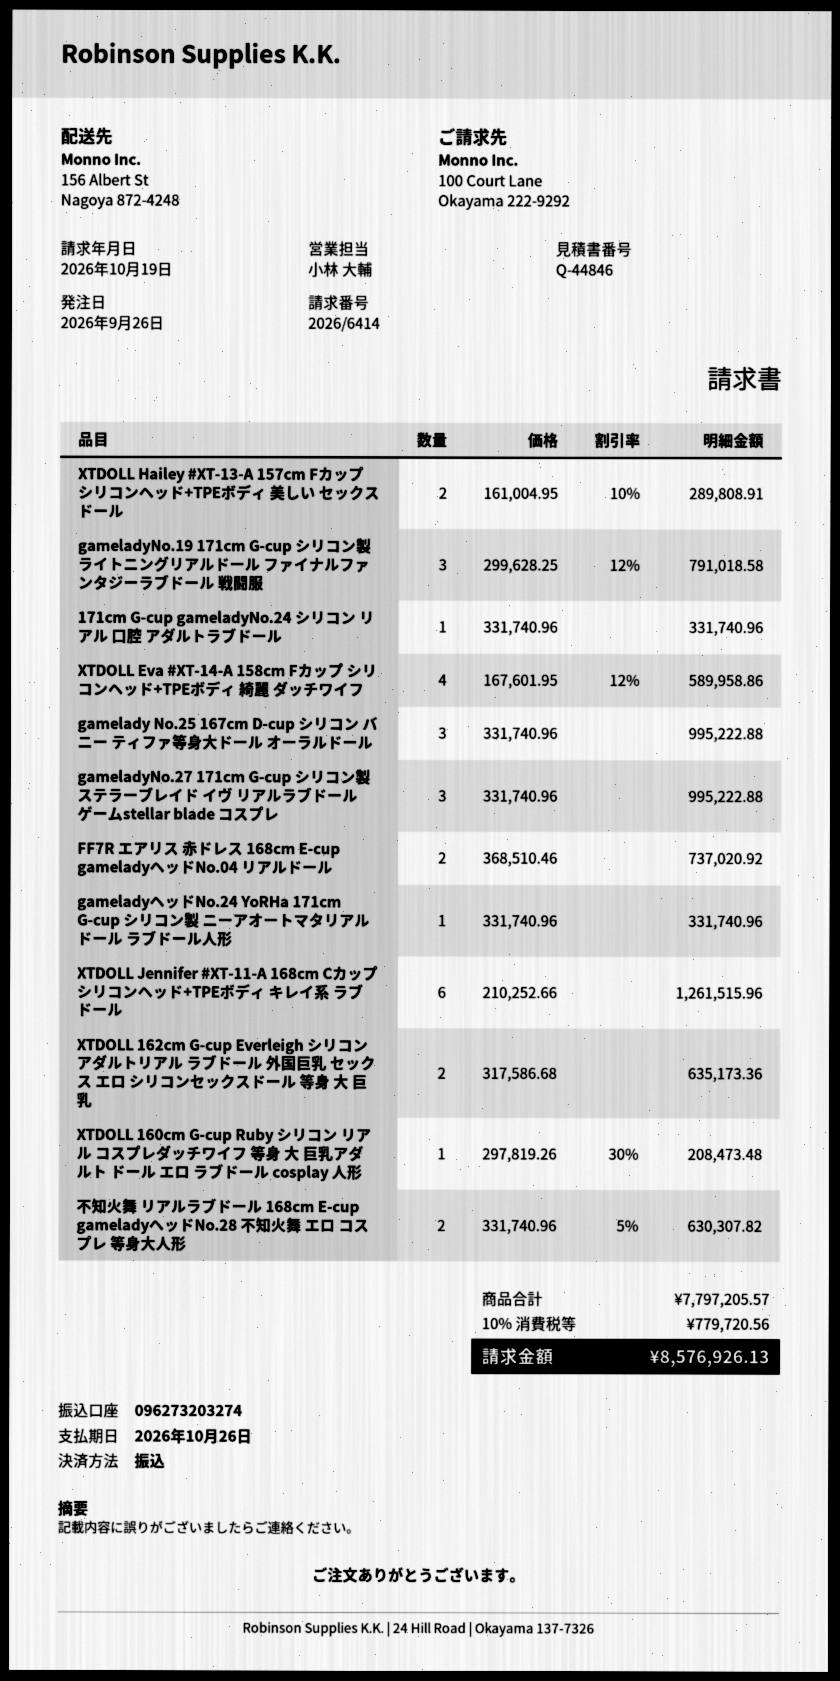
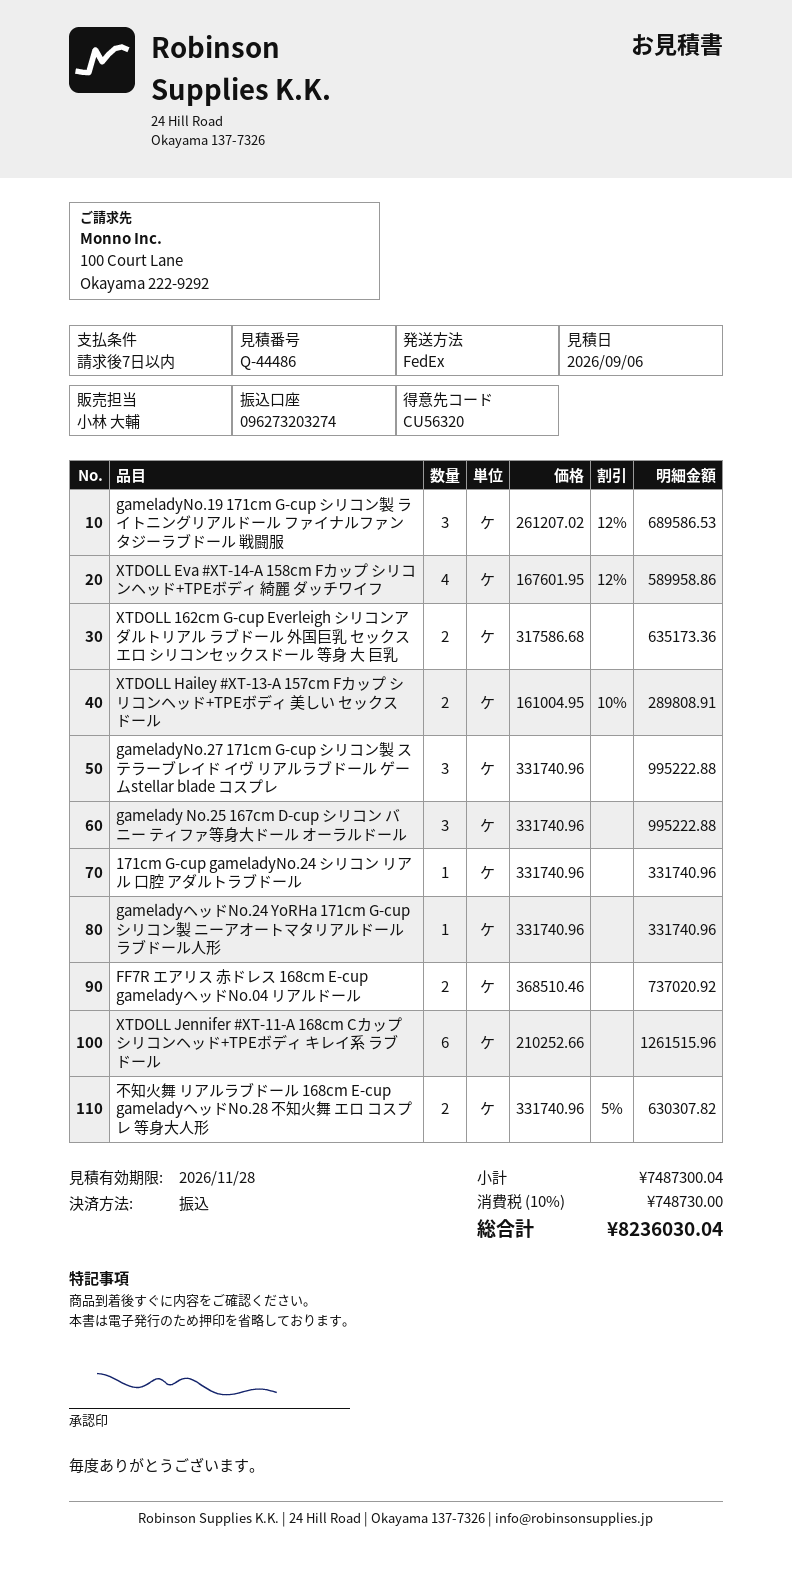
quote number: Q-44846 -> Q-44486
gameladyNo.19 171cm G-cup シリコン製 ライトニングリアルドール ファイナルファンタジーラブドール 戦闘服: 3 x 299628.25 - 12% = 791018.58 -> 3 x 261207.02 - 12% = 689586.53
XTDOLL 160cm G-cup Ruby シリコン リアル コスプレダッチワイフ 等身 大 巨乳アダルト ドール エロ ラブドール cosplay 人形: 1 x 297819.26 - 30% = 208473.48 -> none
subtotal: 7797205.57 -> 7487300.04
tax: 10% = 779720.56 -> 10% = 748730.00
total: 8576926.13 -> 8236030.04

